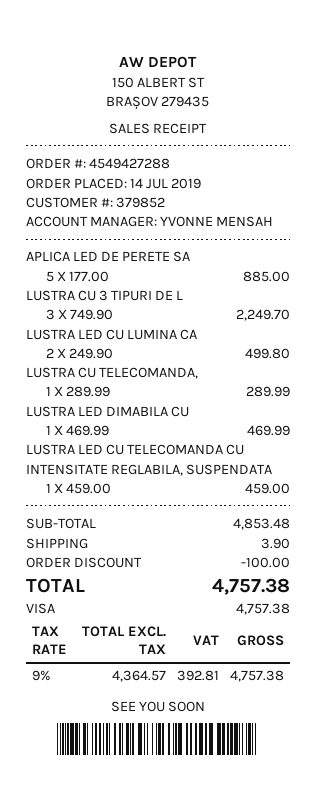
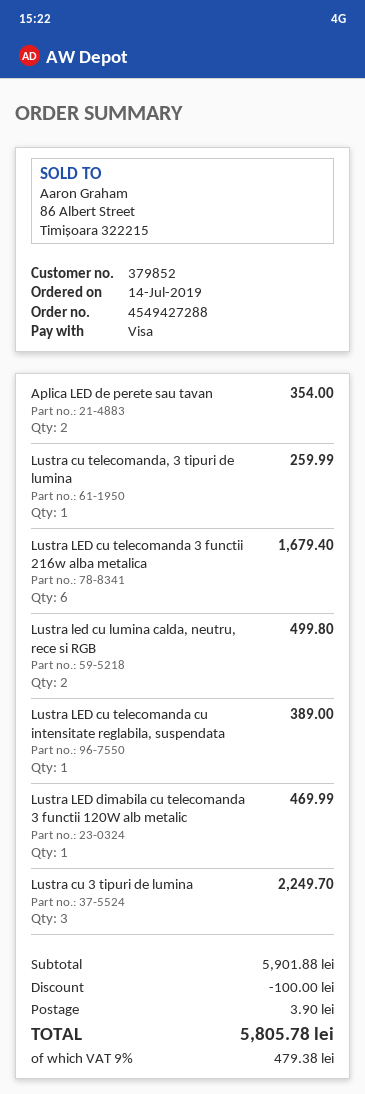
APLICA LED DE PERETE SA: 5 for 885.00 -> 2 for 354.00
LUSTRA CU TELECOMANDA,: 1 for 289.99 -> 1 for 259.99
LUSTRA LED CU TELECOMANDA CU INTENSITATE REGLABILA, SUSPENDATA: 1 for 459.00 -> 1 for 389.00
Lustra LED cu telecomanda 3 functii 216w alba metalica: none -> 6 for 1679.40
subtotal: 4853.48 -> 5901.88
tax: 9% = 392.81 -> 9% = 479.38
total: 4757.38 -> 5805.78

